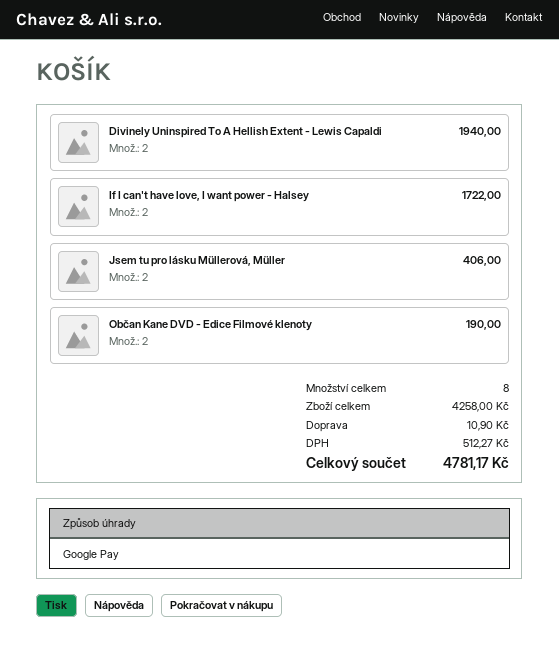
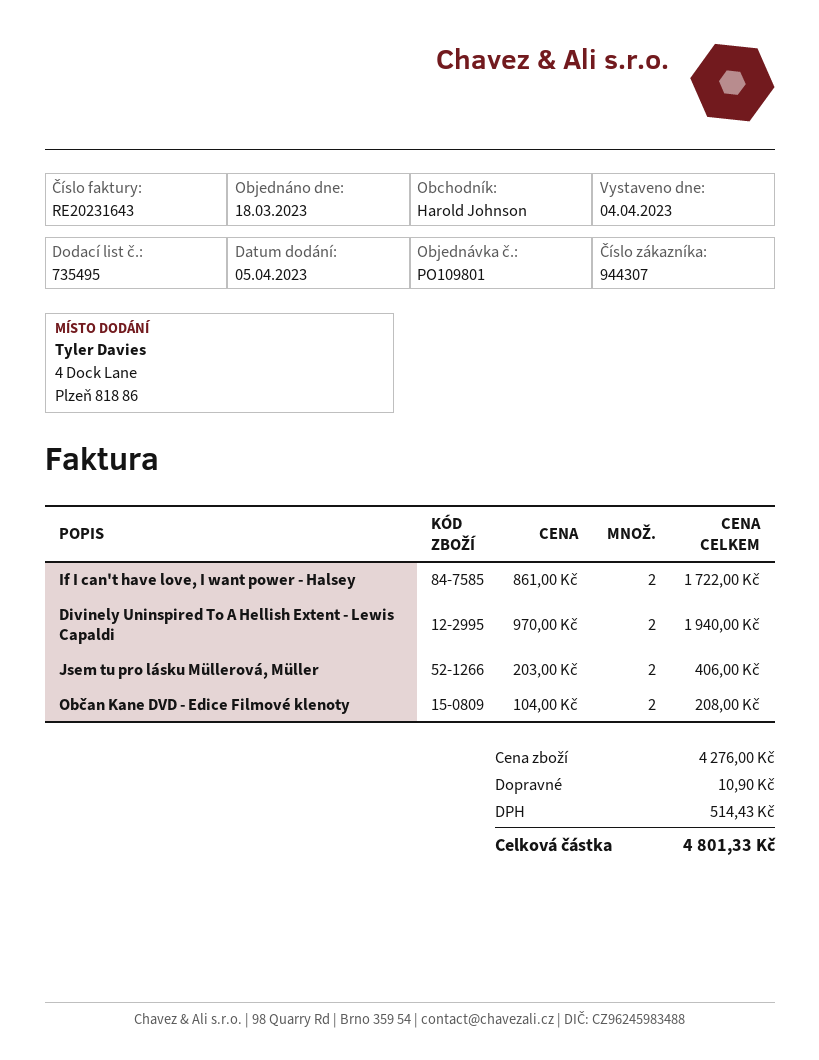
Občan Kane DVD - Edice Filmové klenoty: 2 for 190.00 -> 2 for 208.00
subtotal: 4258.00 -> 4276.00
tax: 512.27 -> 514.43
total: 4781.17 -> 4801.33

